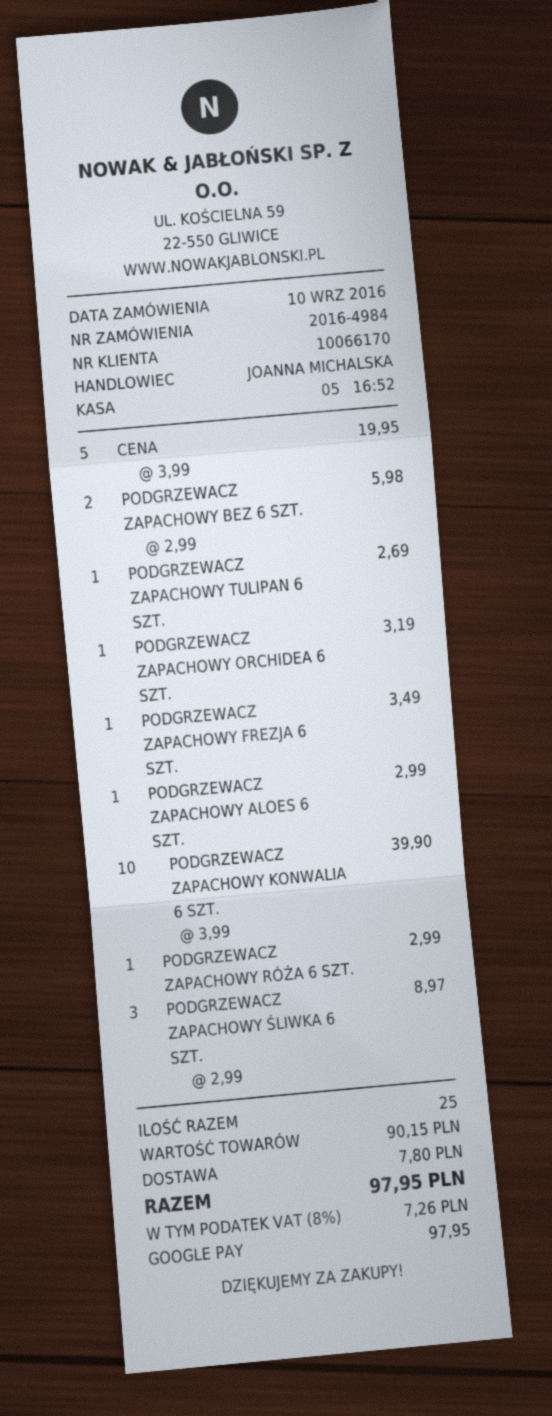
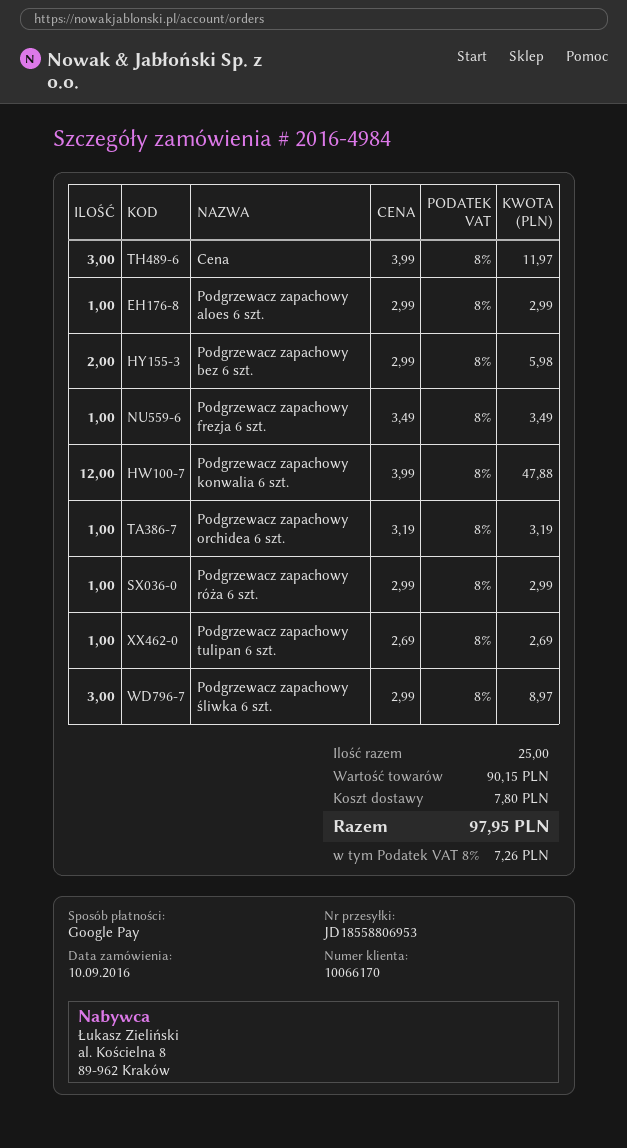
CENA: 5 x 3.99 = 19.95 -> 3 x 3.99 = 11.97
PODGRZEWACZ ZAPACHOWY KONWALIA 6 SZT.: 10 x 3.99 = 39.90 -> 12 x 3.99 = 47.88

